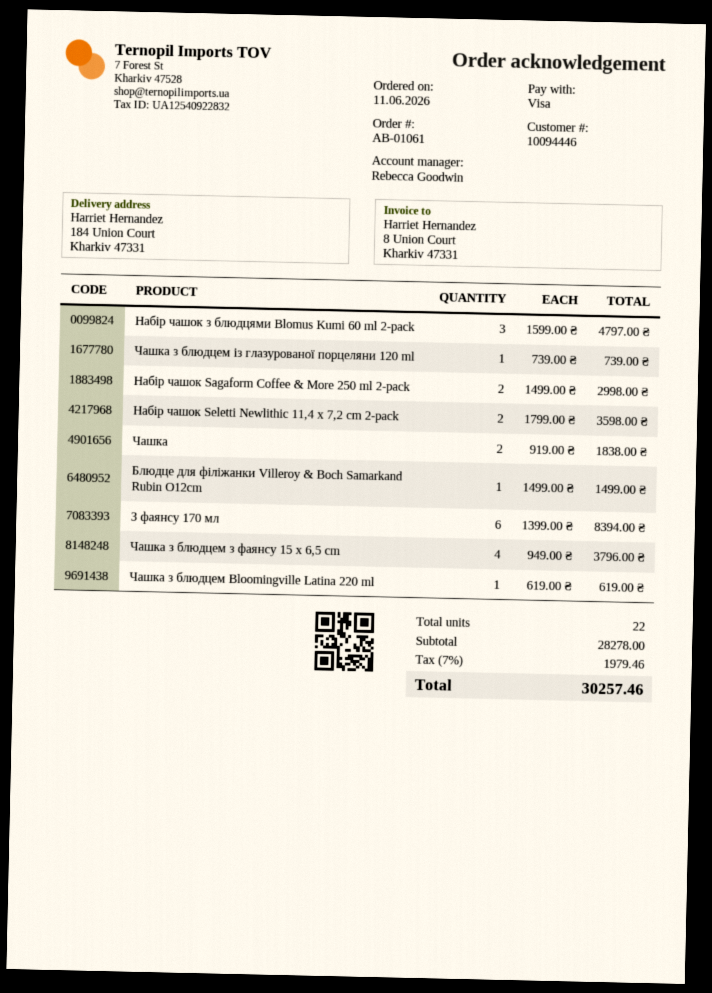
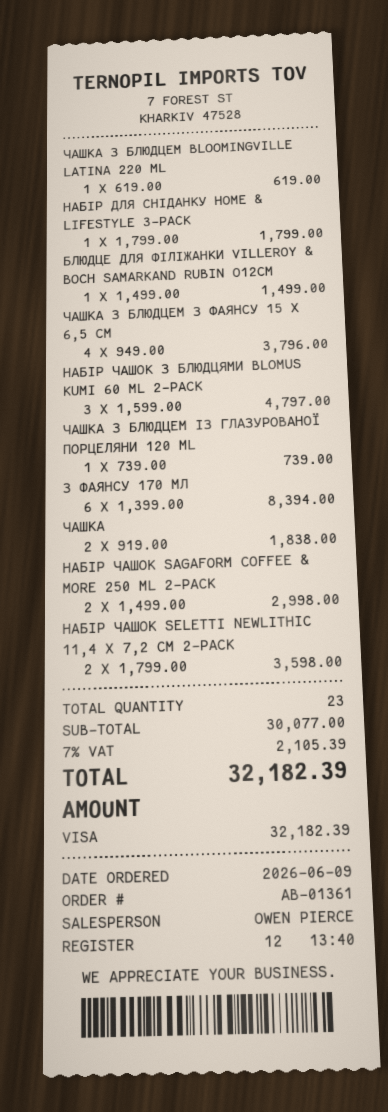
order number: AB-01061 -> AB-01361
order date: 2026-06-11 -> 2026-06-09
sales rep: Rebecca Goodwin -> OWEN PIERCE
НАБІР ДЛЯ СНІДАНКУ HOME & LIFESTYLE 3-PACK: none -> 1 x 1799.00 = 1799.00
total quantity: 22 -> 23
subtotal: 28278.00 -> 30077.00
tax: 7% = 1979.46 -> 7% = 2105.39
total: 30257.46 -> 32182.39

